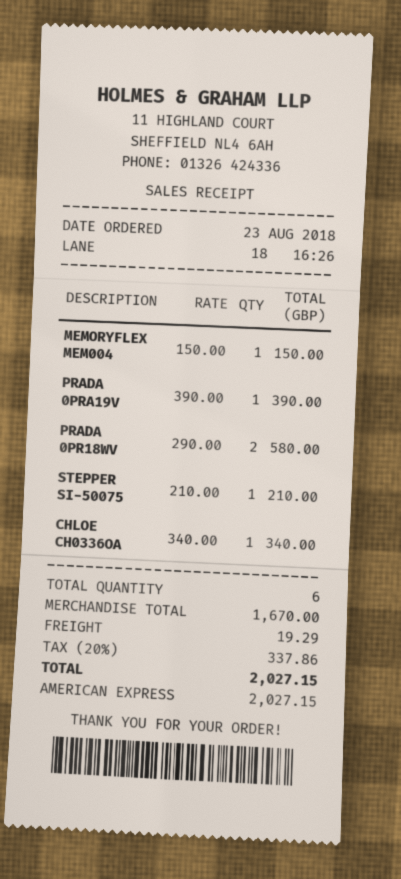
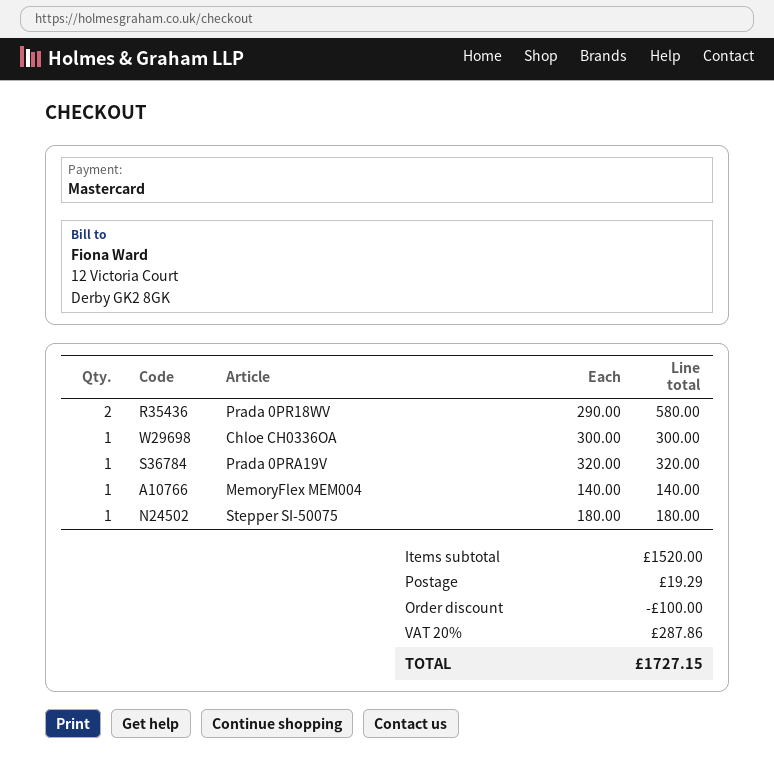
payment method: American Express -> Mastercard
MEMORYFLEX MEM004: 1 x 150.00 = 150.00 -> 1 x 140.00 = 140.00
PRADA 0PRA19V: 1 x 390.00 = 390.00 -> 1 x 320.00 = 320.00
STEPPER SI-50075: 1 x 210.00 = 210.00 -> 1 x 180.00 = 180.00
CHLOE CH0336OA: 1 x 340.00 = 340.00 -> 1 x 300.00 = 300.00
subtotal: 1670.00 -> 1520.00
discount: none -> 100.00
tax: 20% = 337.86 -> 20% = 287.86
total: 2027.15 -> 1727.15

